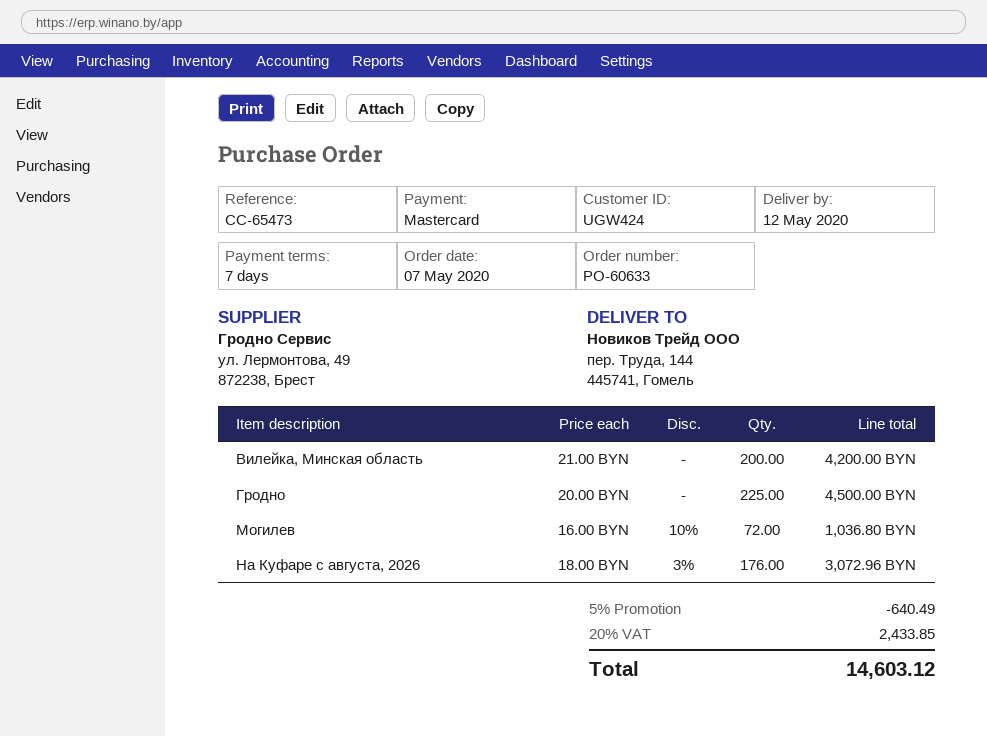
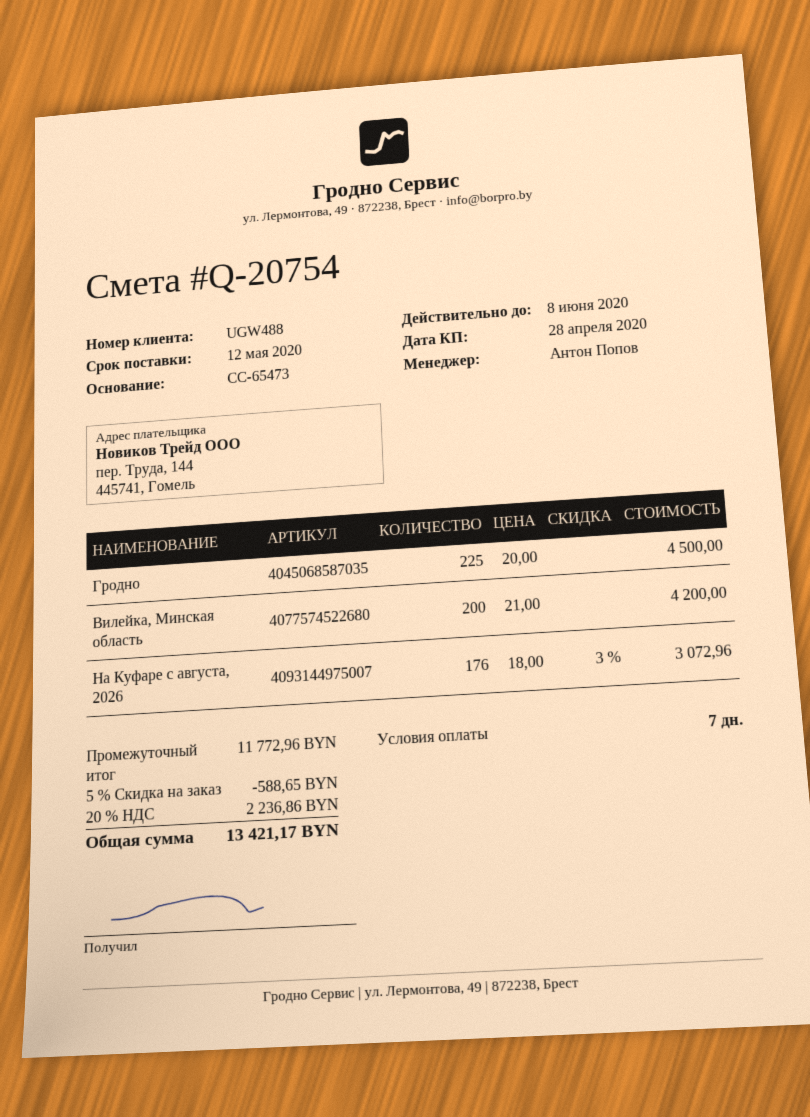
customer number: UGW424 -> UGW488
Могилев: 72 x 16.00 - 10% = 1036.80 -> none
discount: 5% = 640.49 -> 5% = 588.65
tax: 20% = 2433.85 -> 20% = 2236.86
total: 14603.12 -> 13421.17

